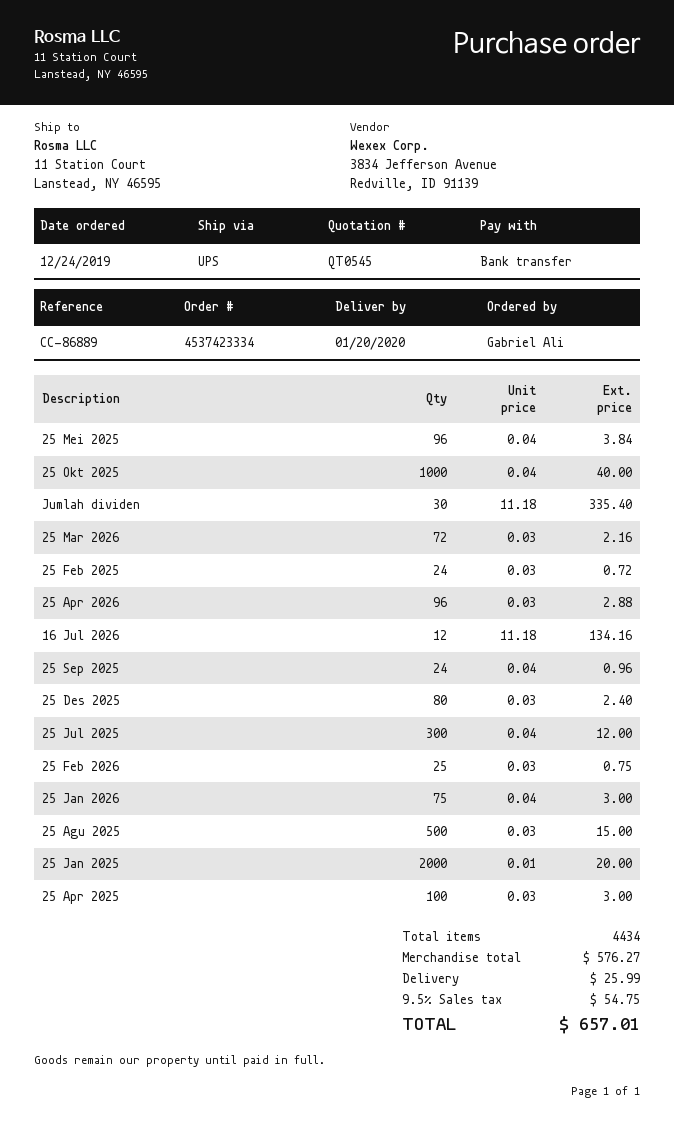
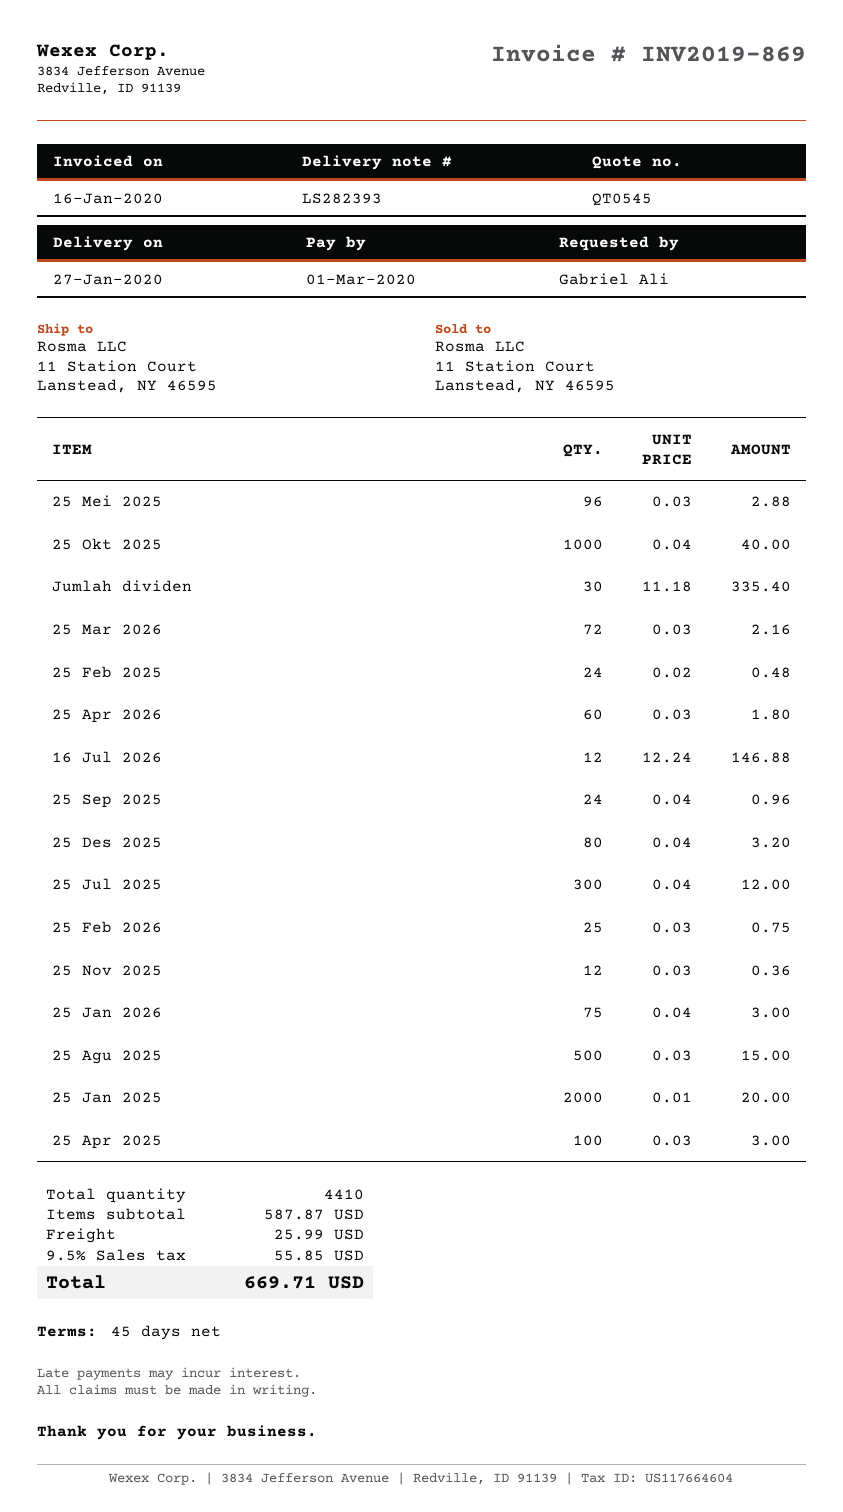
delivery date: 2020-01-20 -> 2020-01-27
25 Mei 2025: 96 x 0.04 = 3.84 -> 96 x 0.03 = 2.88
25 Feb 2025: 24 x 0.03 = 0.72 -> 24 x 0.02 = 0.48
25 Apr 2026: 96 x 0.03 = 2.88 -> 60 x 0.03 = 1.80
16 Jul 2026: 12 x 11.18 = 134.16 -> 12 x 12.24 = 146.88
25 Des 2025: 80 x 0.03 = 2.40 -> 80 x 0.04 = 3.20
25 Nov 2025: none -> 12 x 0.03 = 0.36
total quantity: 4434 -> 4410
subtotal: 576.27 -> 587.87
tax: 9.5% = 54.75 -> 9.5% = 55.85
total: 657.01 -> 669.71

